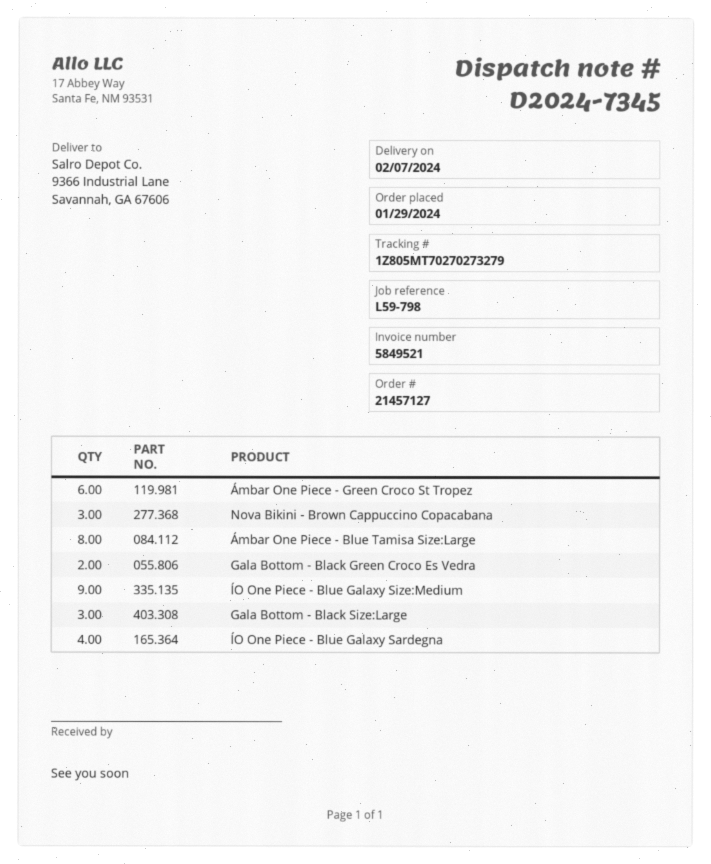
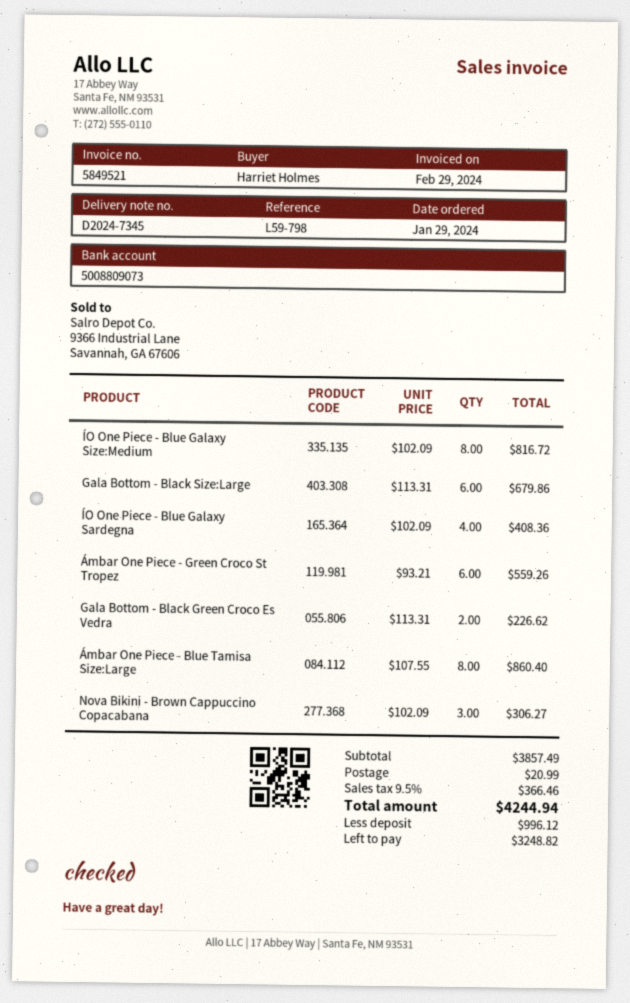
ÍO One Piece - Blue Galaxy Size:Medium: 9 -> 8
Gala Bottom - Black Size:Large: 3 -> 6

